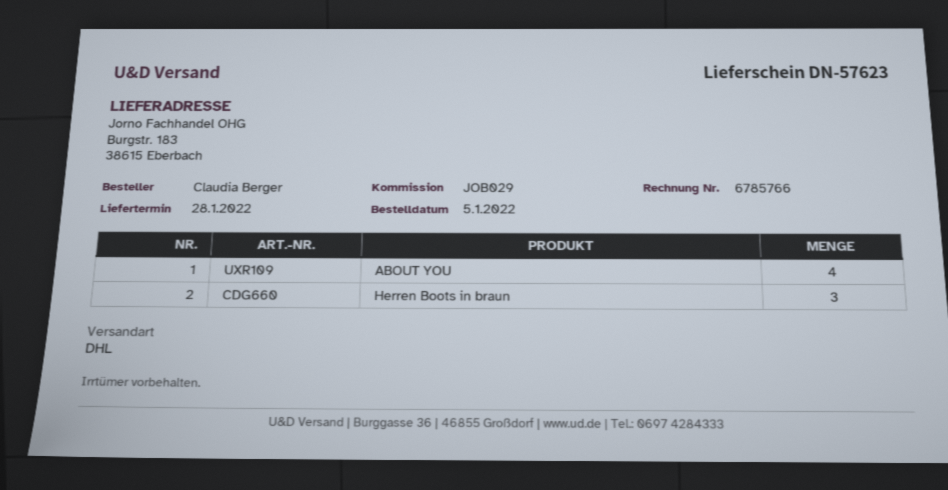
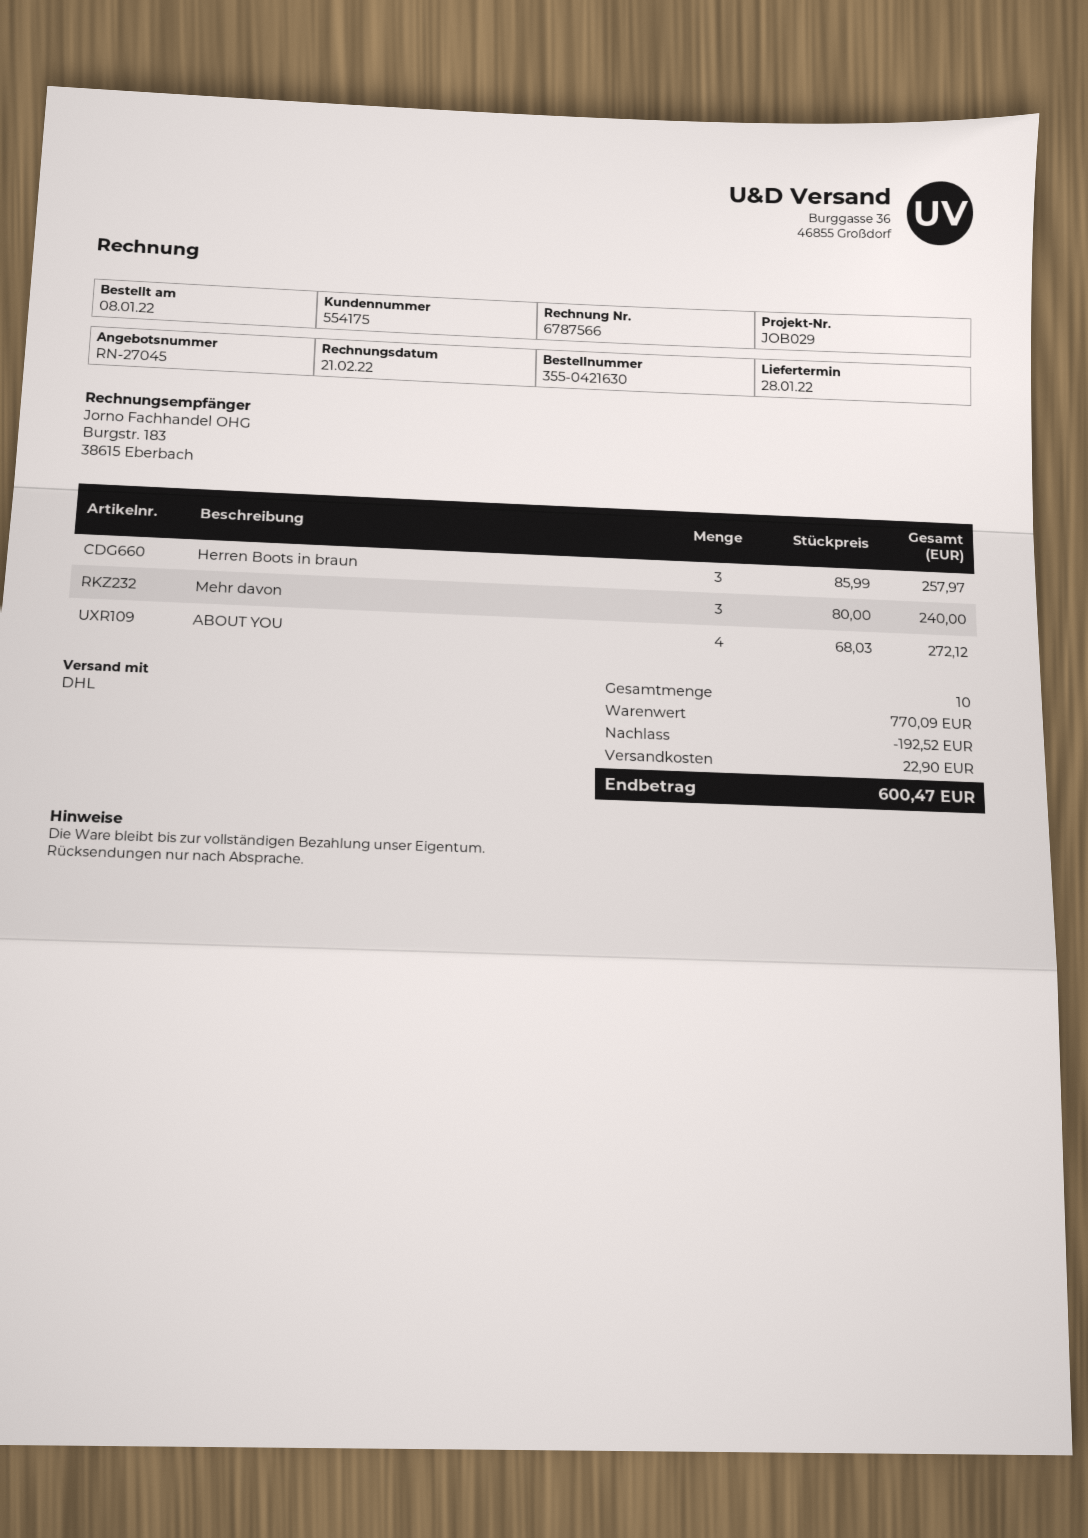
order date: 2022-01-05 -> 2022-01-08
invoice number: 6785766 -> 6787566
Mehr davon: none -> 3

